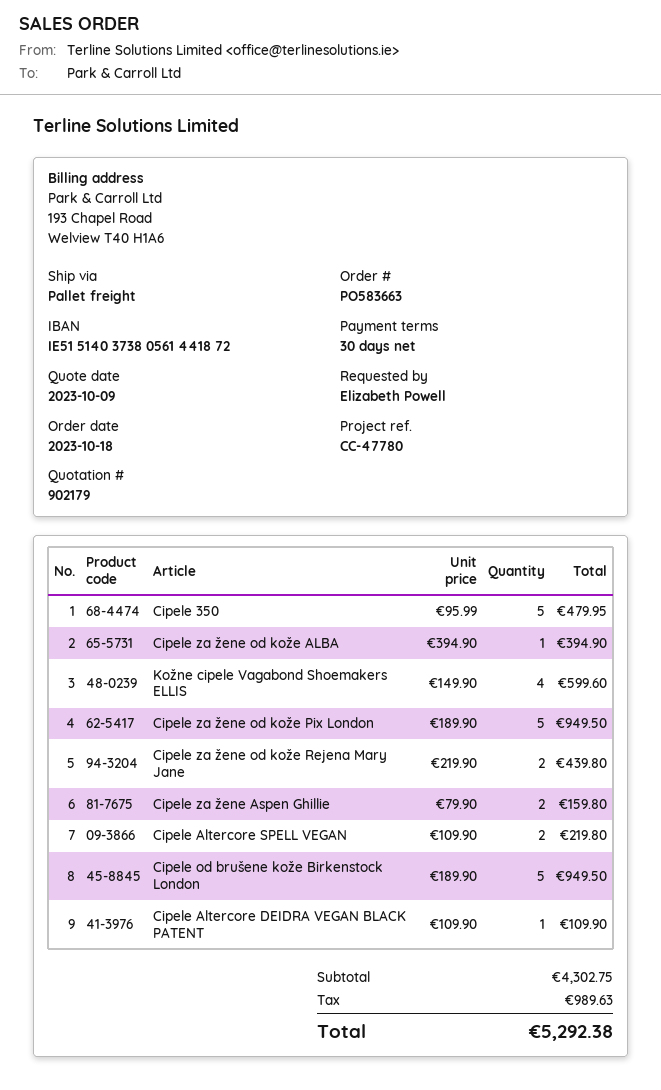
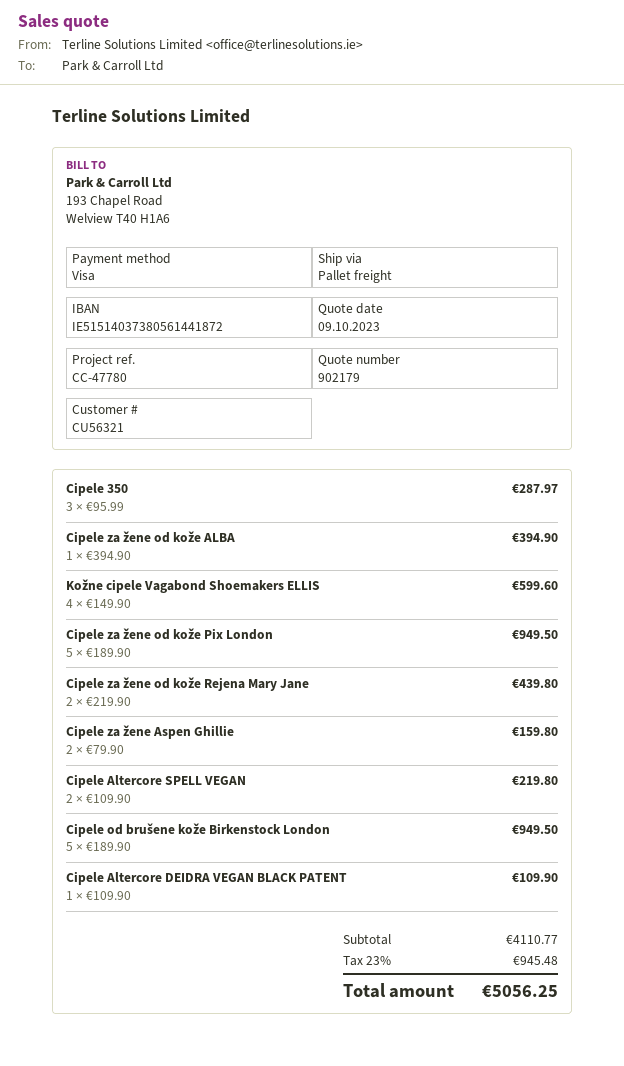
Cipele 350: 5 x 95.99 = 479.95 -> 3 x 95.99 = 287.97
subtotal: 4302.75 -> 4110.77
tax: 989.63 -> 945.48
total: 5292.38 -> 5056.25

